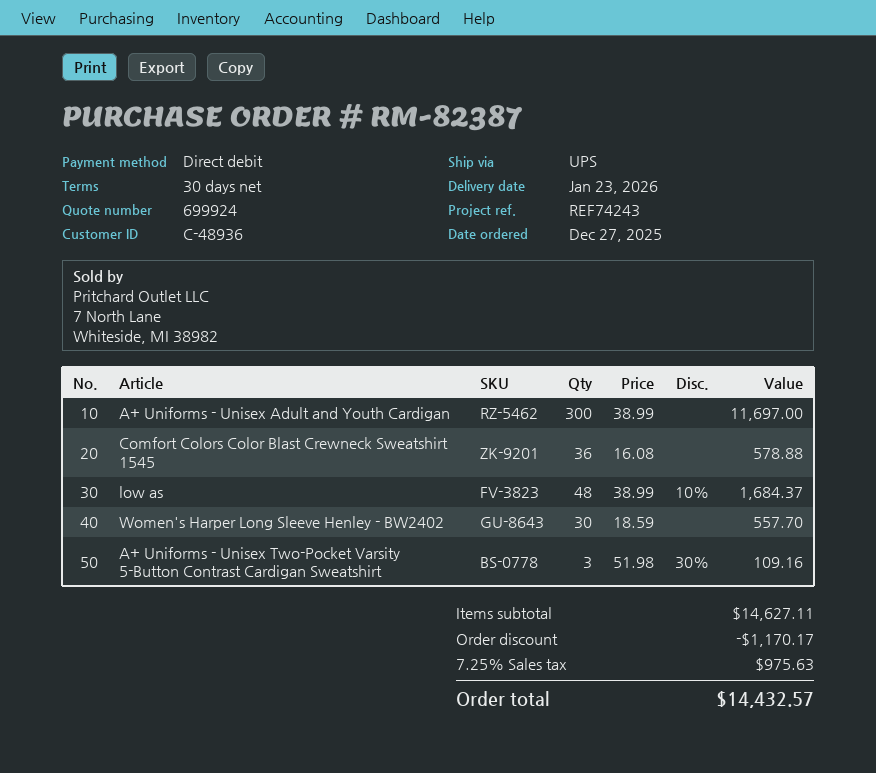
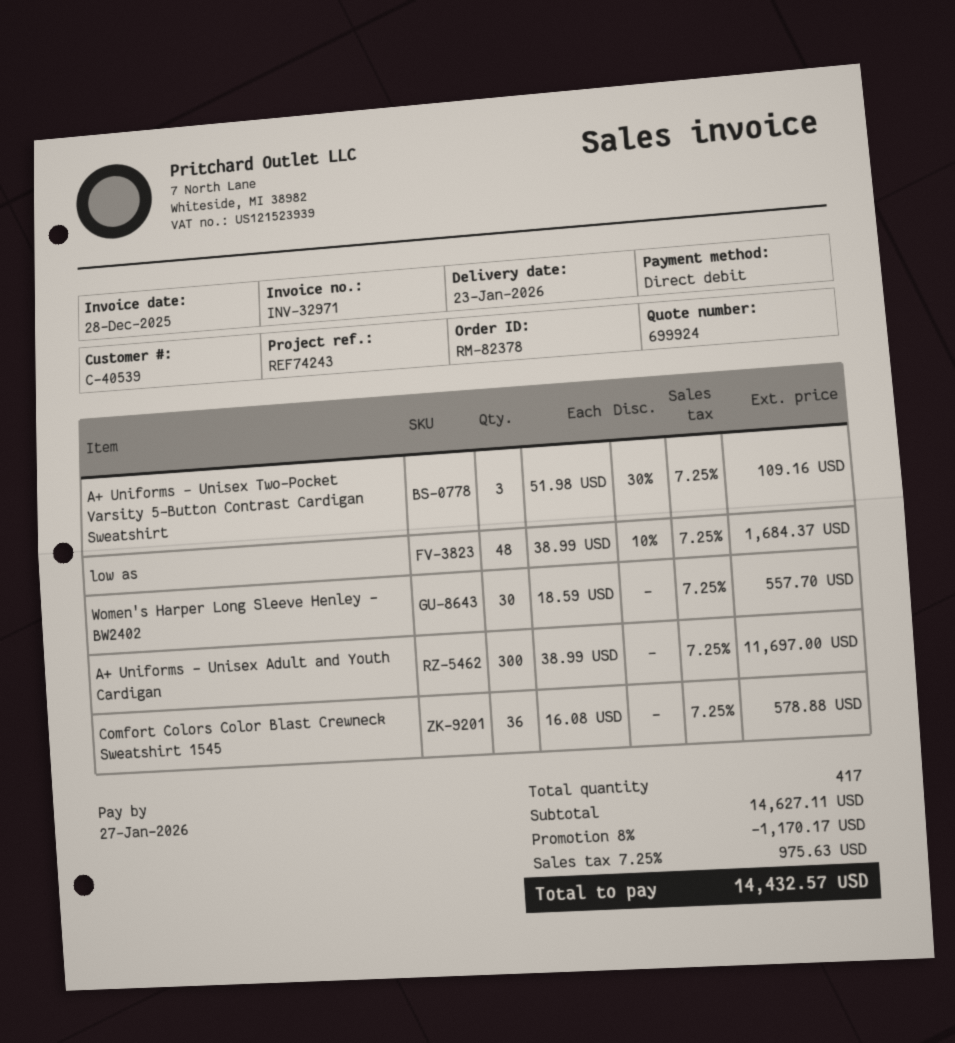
order number: RM-82387 -> RM-82378
customer number: C-48936 -> C-40539

